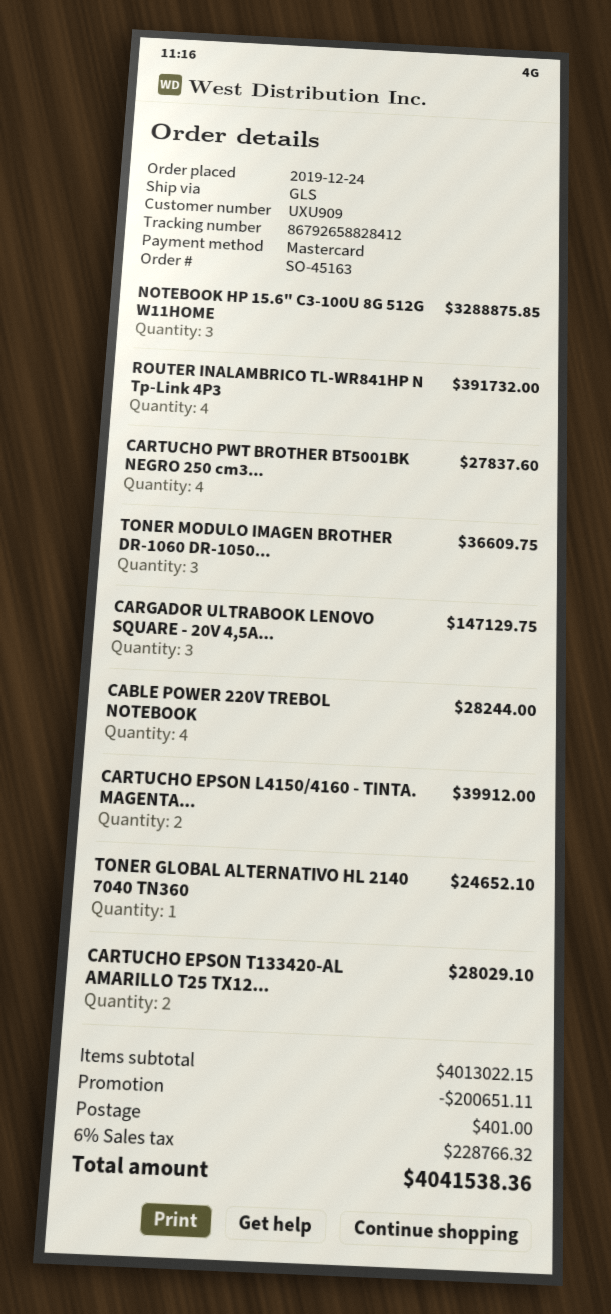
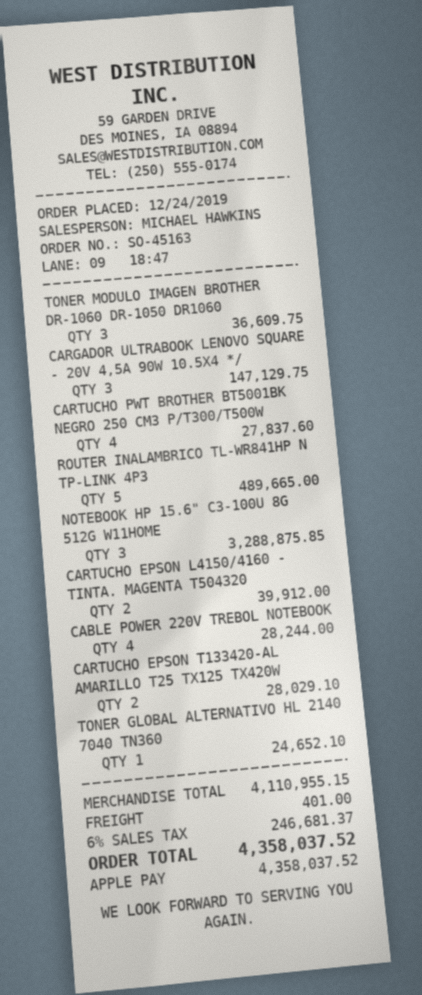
payment method: Mastercard -> Apple Pay
ROUTER INALAMBRICO TL-WR841HP N Tp-Link 4P3: 4 for 391732.00 -> 5 for 489665.00
subtotal: 4013022.15 -> 4110955.15
discount: 200651.11 -> none
tax: 6% = 228766.32 -> 6% = 246681.37
total: 4041538.36 -> 4358037.52

